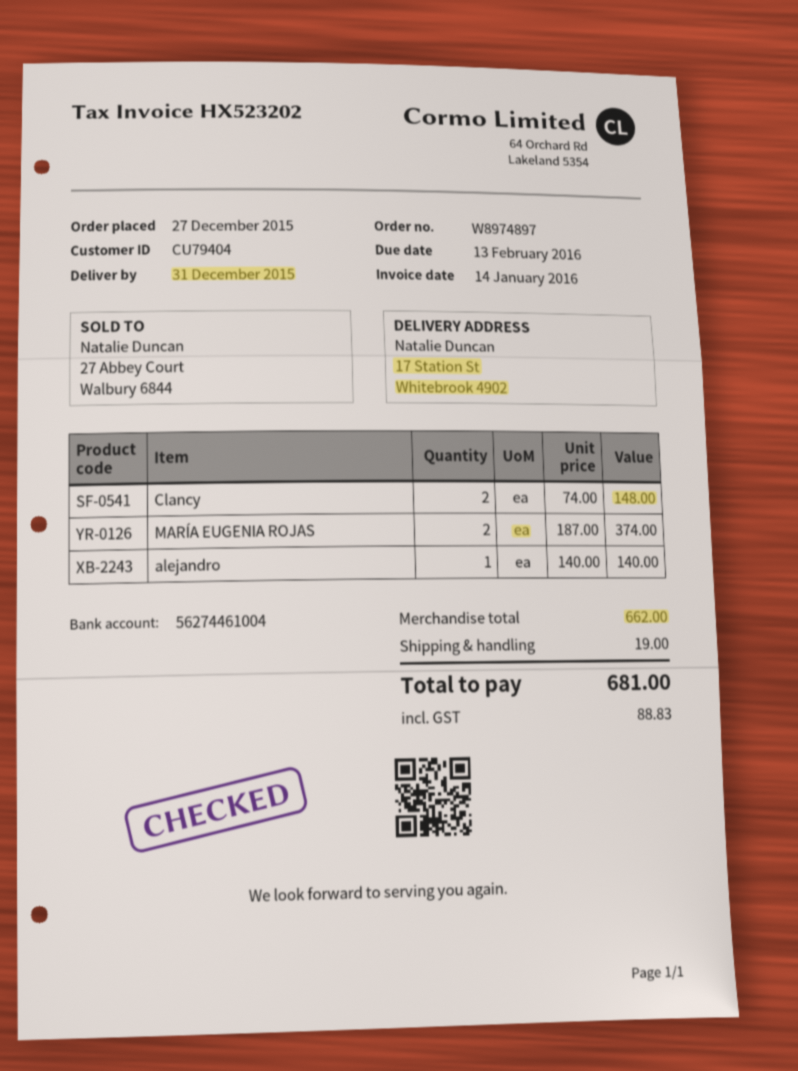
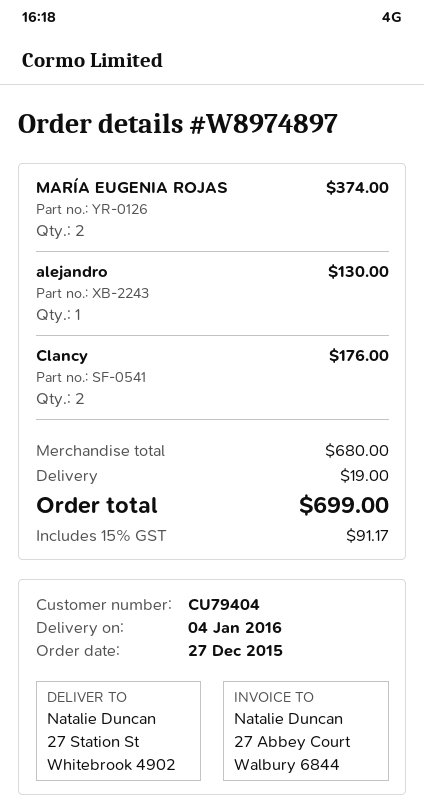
delivery date: 2015-12-31 -> 2016-01-04
ship to: 17 Station St, Whitebrook 4902 -> 27 Station St, Whitebrook 4902
Clancy: 2 for 148.00 -> 2 for 176.00
alejandro: 1 for 140.00 -> 1 for 130.00
subtotal: 662.00 -> 680.00
tax: 88.83 -> 91.17
total: 681.00 -> 699.00

